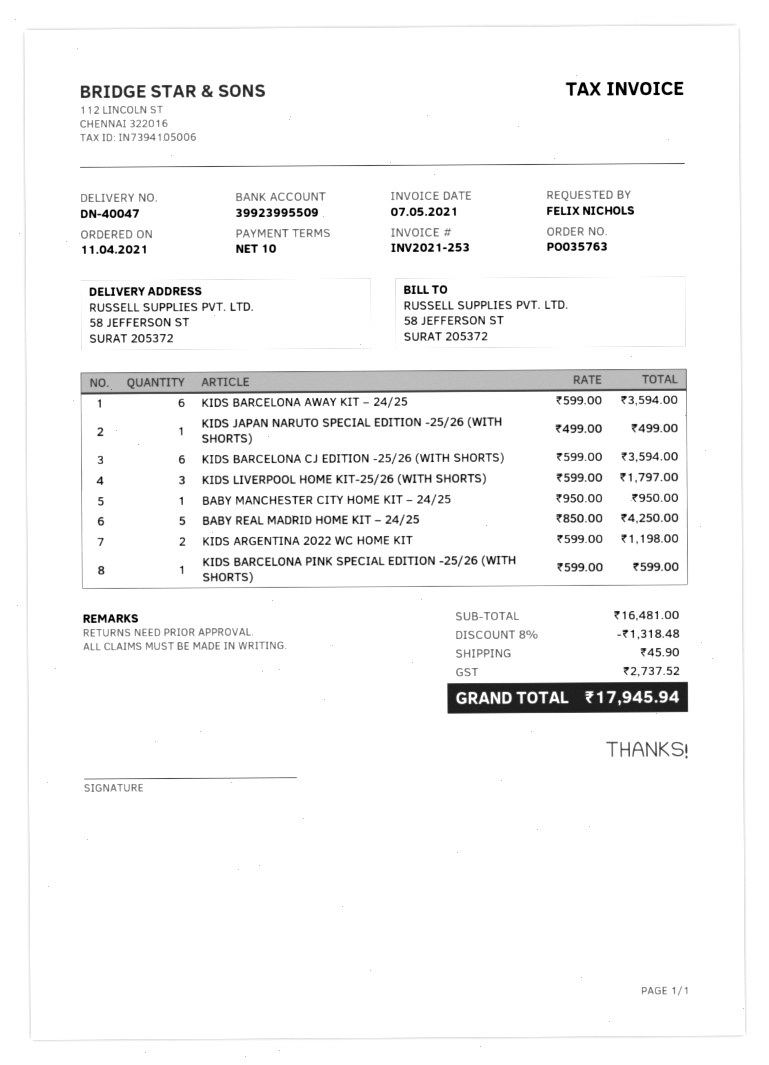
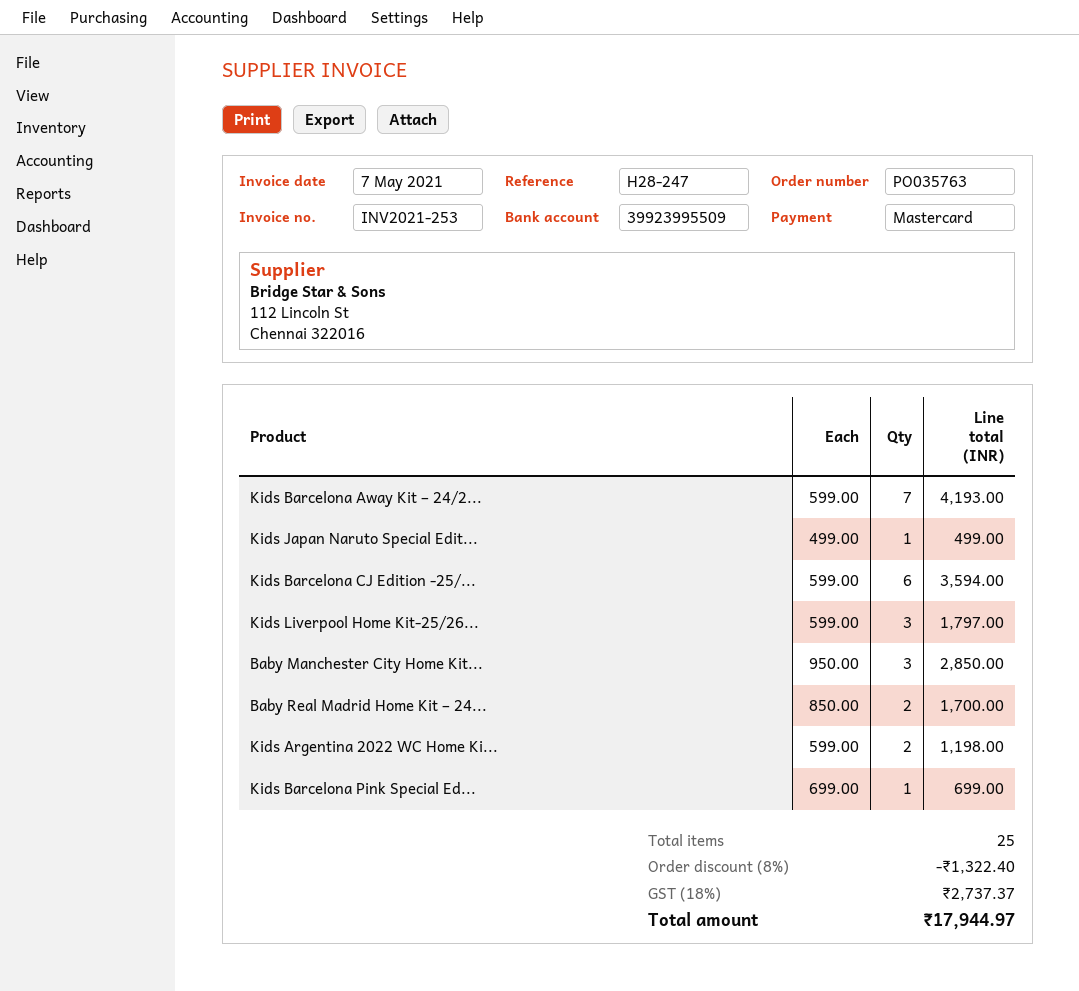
KIDS BARCELONA AWAY KIT – 24/25: 6 x 599.00 = 3594.00 -> 7 x 599.00 = 4193.00
BABY MANCHESTER CITY HOME KIT – 24/25: 1 x 950.00 = 950.00 -> 3 x 950.00 = 2850.00
BABY REAL MADRID HOME KIT – 24/25: 5 x 850.00 = 4250.00 -> 2 x 850.00 = 1700.00
KIDS BARCELONA PINK SPECIAL EDITION -25/26 (WITH SHORTS): 1 x 599.00 = 599.00 -> 1 x 699.00 = 699.00
discount: 8% = 1318.48 -> 8% = 1322.40
shipping: 45.90 -> none
tax: 2737.52 -> 2737.37
total: 17945.94 -> 17944.97

